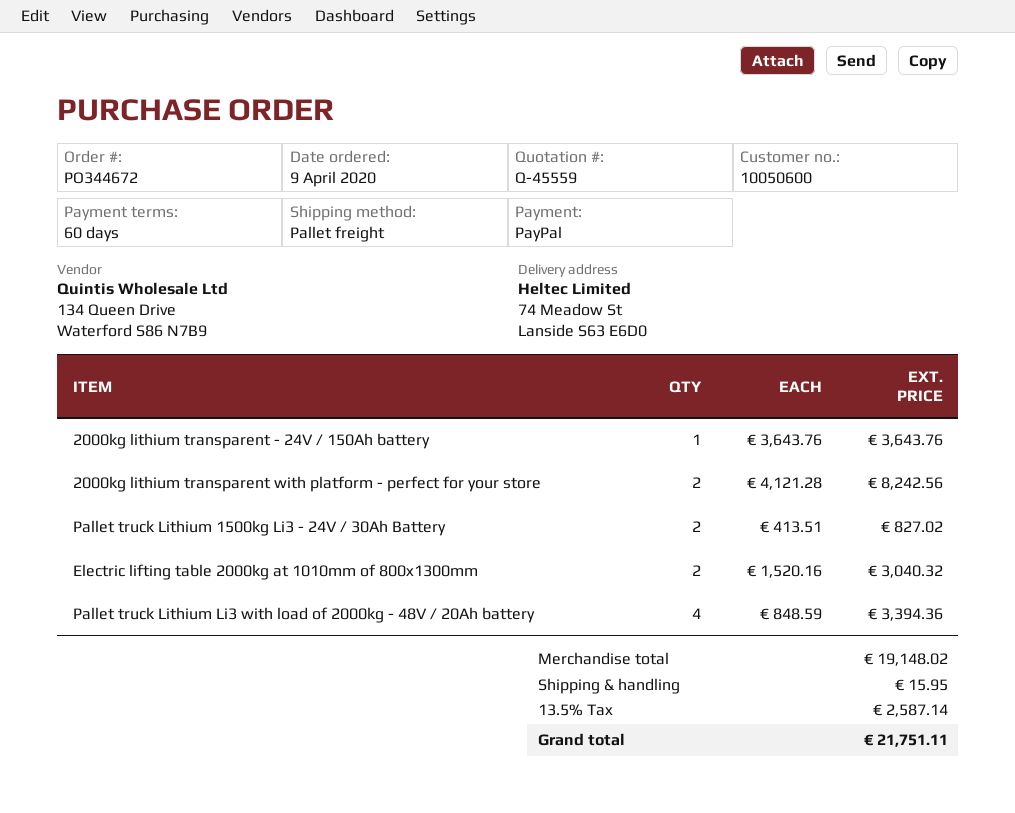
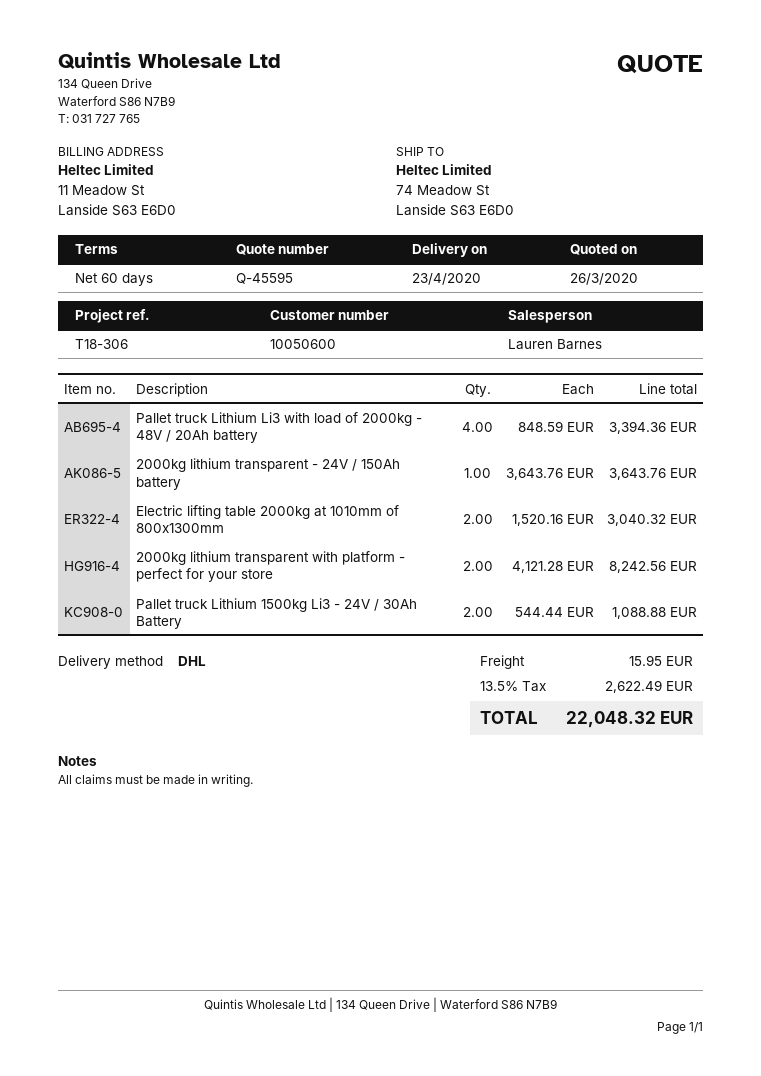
quote number: Q-45559 -> Q-45595
shipping method: pallet freight -> DHL
Pallet truck Lithium 1500kg Li3 - 24V / 30Ah Battery: 2 x 413.51 = 827.02 -> 2 x 544.44 = 1088.88
tax: 13.5% = 2587.14 -> 13.5% = 2622.49
total: 21751.11 -> 22048.32

